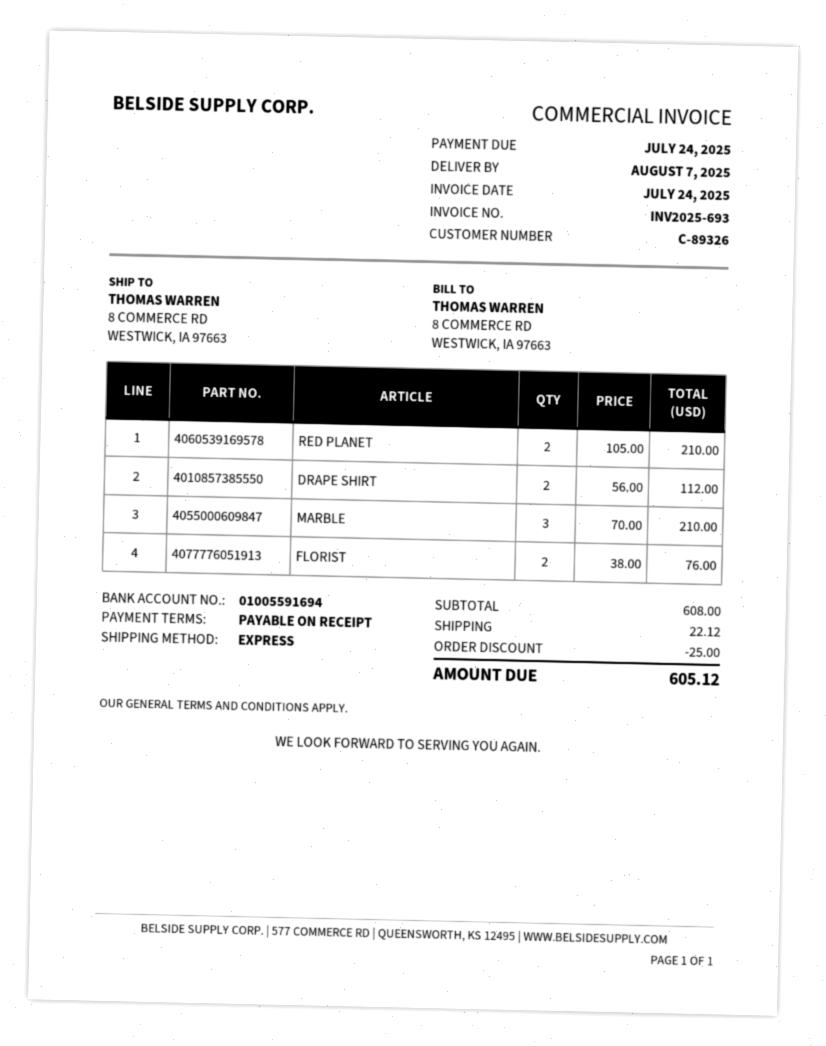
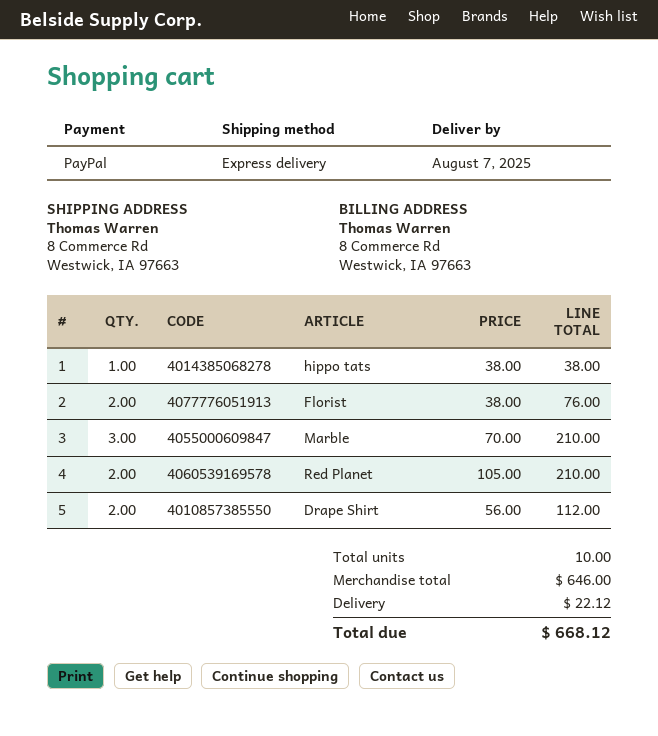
hippo tats: none -> 1 x 38.00 = 38.00
subtotal: 608.00 -> 646.00
discount: 25.00 -> none
total: 605.12 -> 668.12

